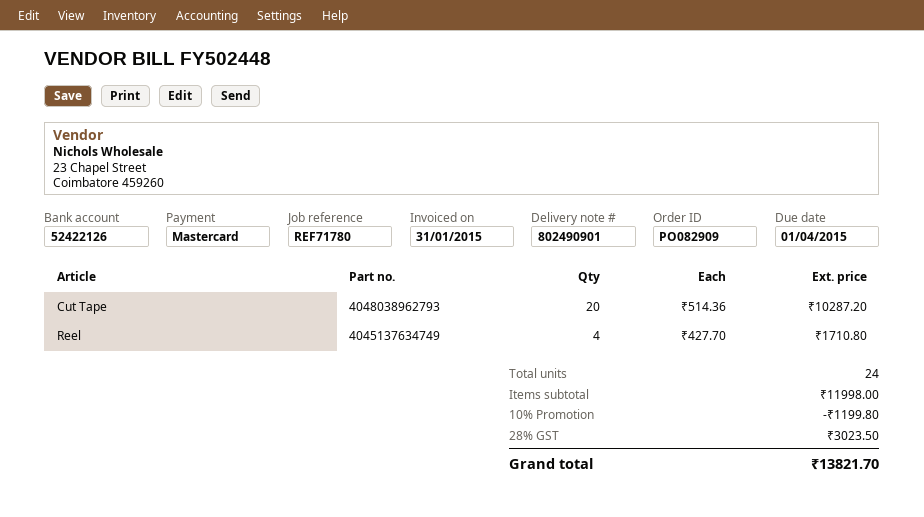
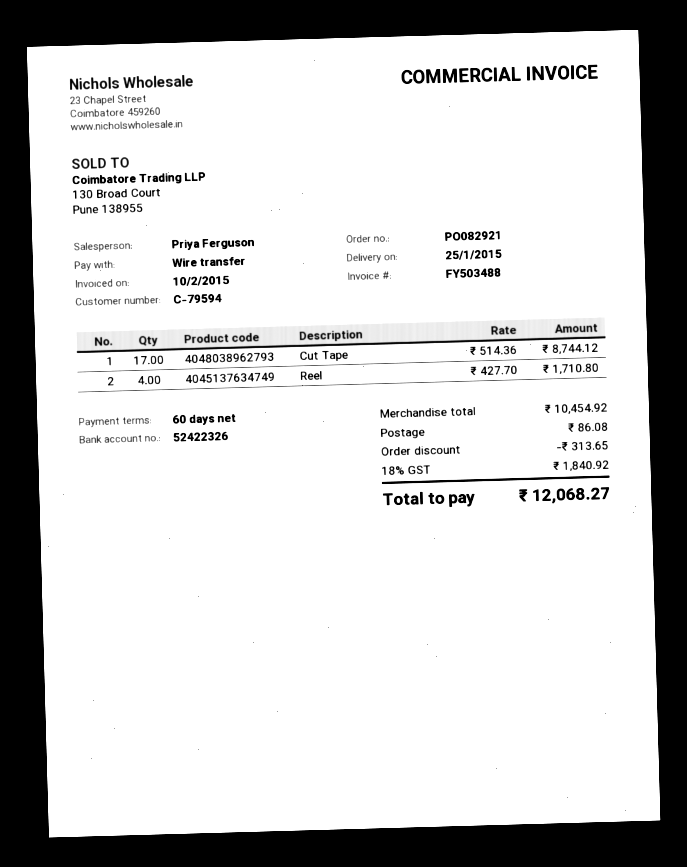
order number: PO082909 -> PO082921
invoice number: FY502448 -> FY503488
invoice date: 2015-01-31 -> 2015-02-10
payment method: Mastercard -> bank transfer
bank account: 52422126 -> 52422326
Cut Tape: 20 x 514.36 = 10287.20 -> 17 x 514.36 = 8744.12
subtotal: 11998.00 -> 10454.92
discount: 1199.80 -> 313.65
shipping: none -> 86.08
tax: 28% = 3023.50 -> 18% = 1840.92
total: 13821.70 -> 12068.27

